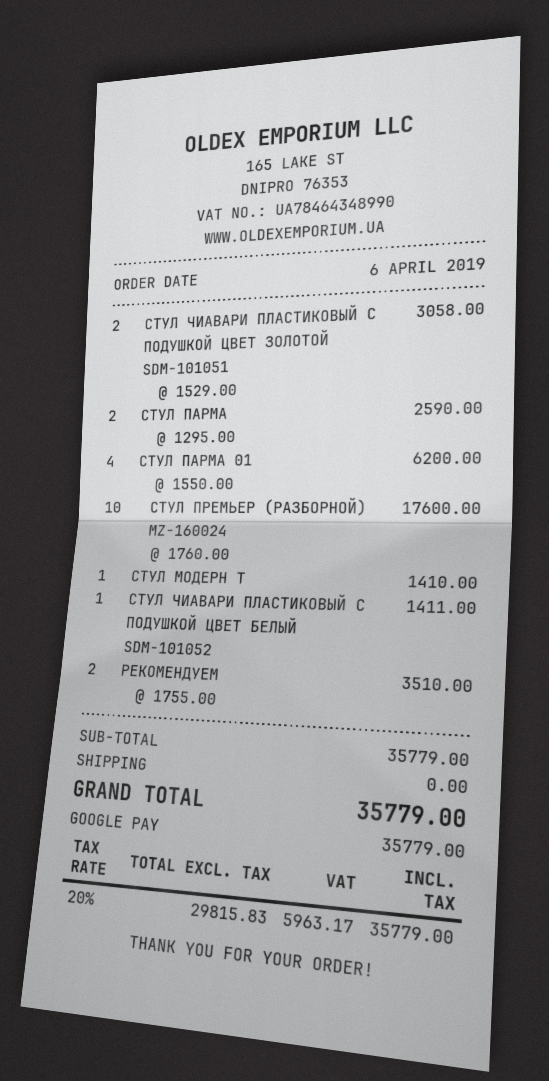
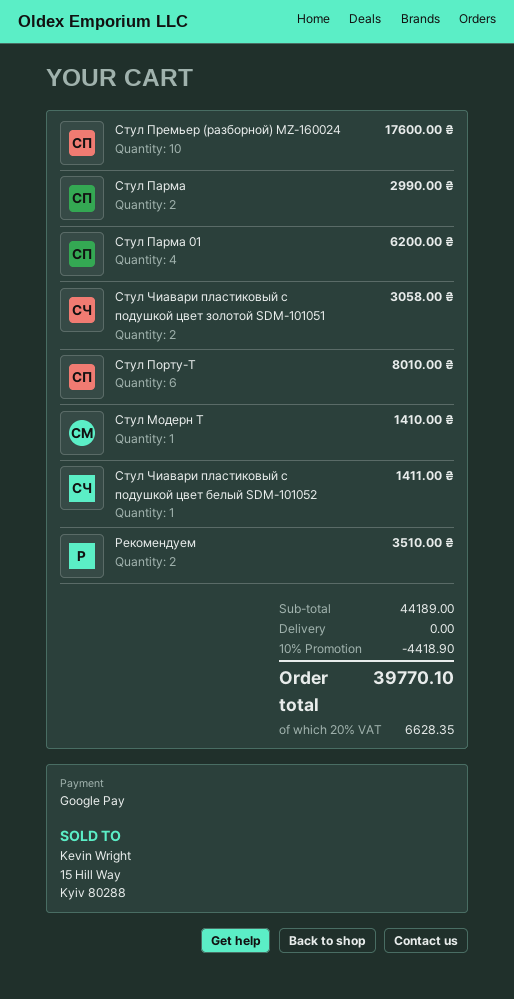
СТУЛ ПАРМА: 2 for 2590.00 -> 2 for 2990.00
Стул Порту-Т: none -> 6 for 8010.00
subtotal: 35779.00 -> 44189.00
discount: none -> 10% = 4418.90
tax: 20% = 5963.17 -> 20% = 6628.35
total: 35779.00 -> 39770.10

